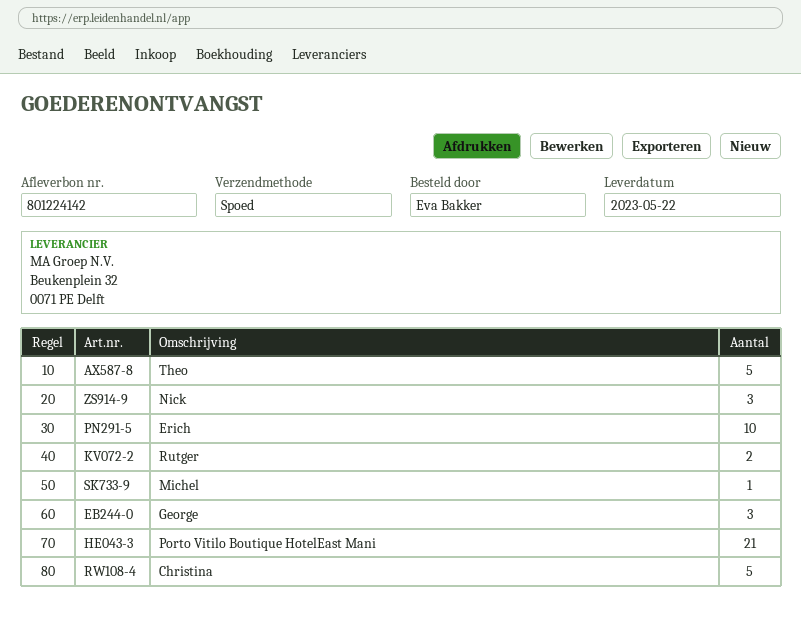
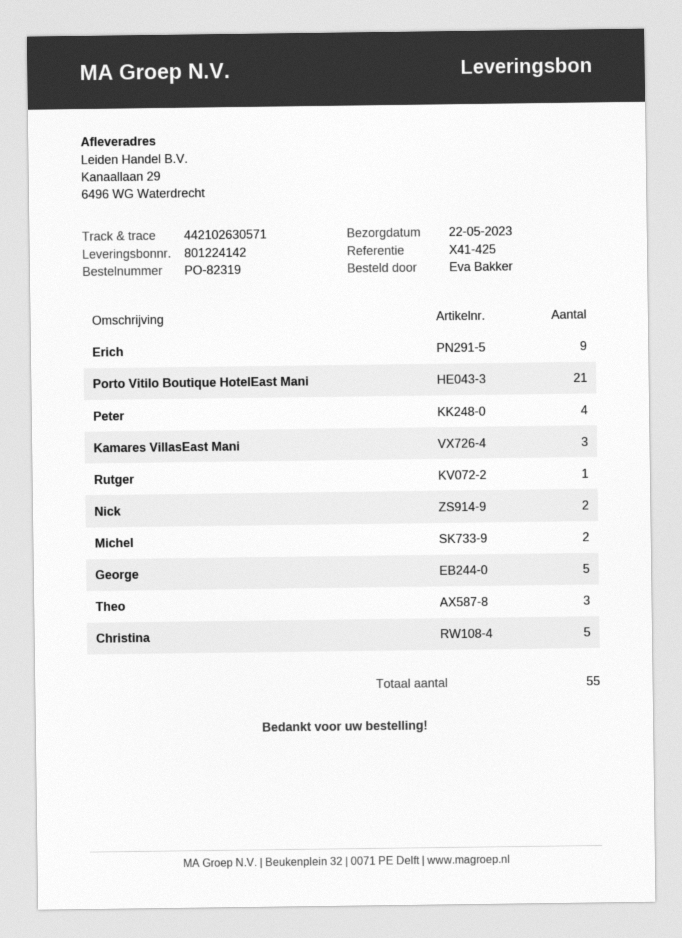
Theo: 5 -> 3
Nick: 3 -> 2
Erich: 10 -> 9
Rutger: 2 -> 1
Michel: 1 -> 2
George: 3 -> 5
Peter: none -> 4
Kamares VillasEast Mani: none -> 3

